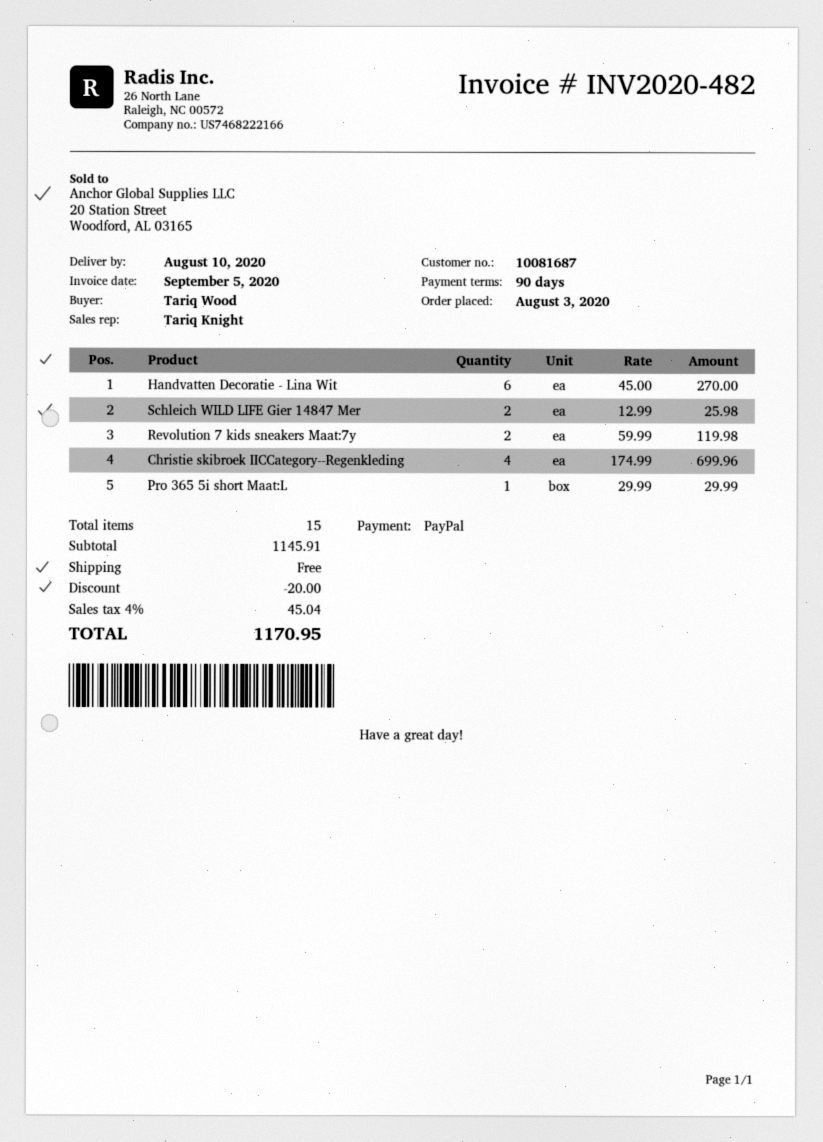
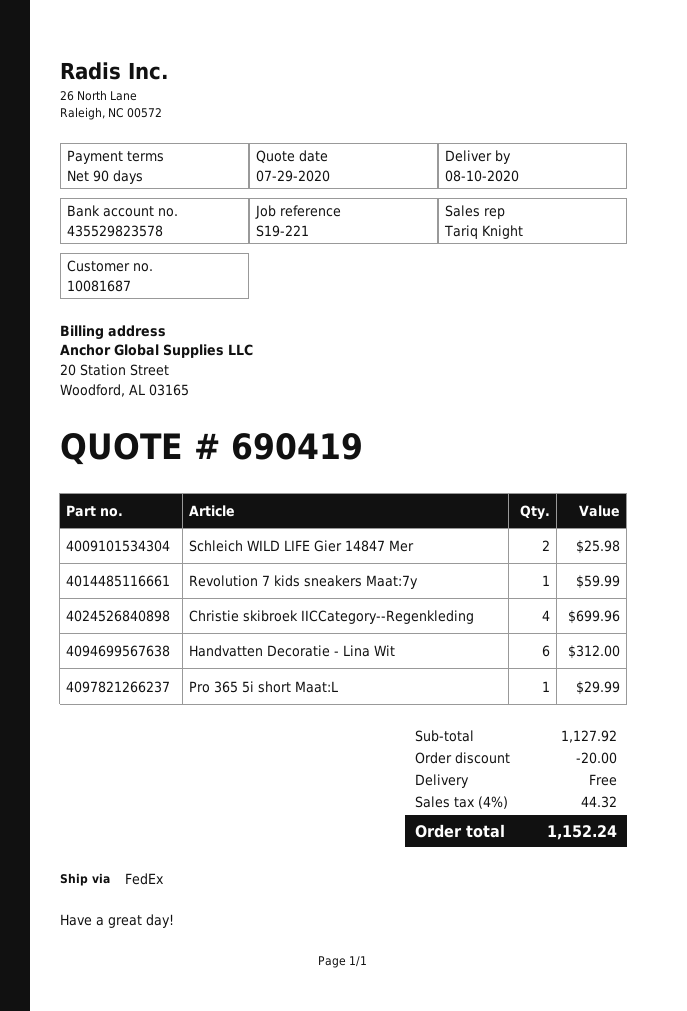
Handvatten Decoratie - Lina Wit: 6 for 270.00 -> 6 for 312.00
Revolution 7 kids sneakers Maat:7y: 2 for 119.98 -> 1 for 59.99
subtotal: 1145.91 -> 1127.92
tax: 4% = 45.04 -> 4% = 44.32
total: 1170.95 -> 1152.24

